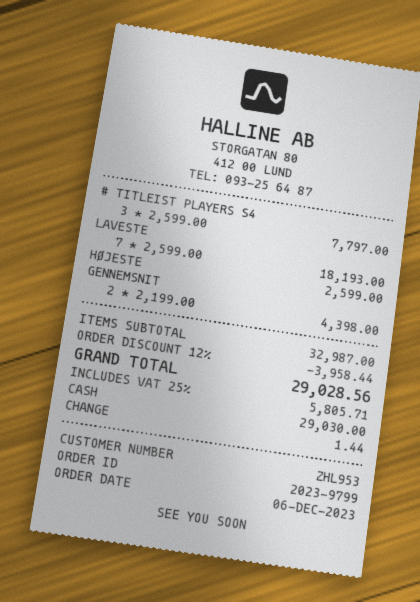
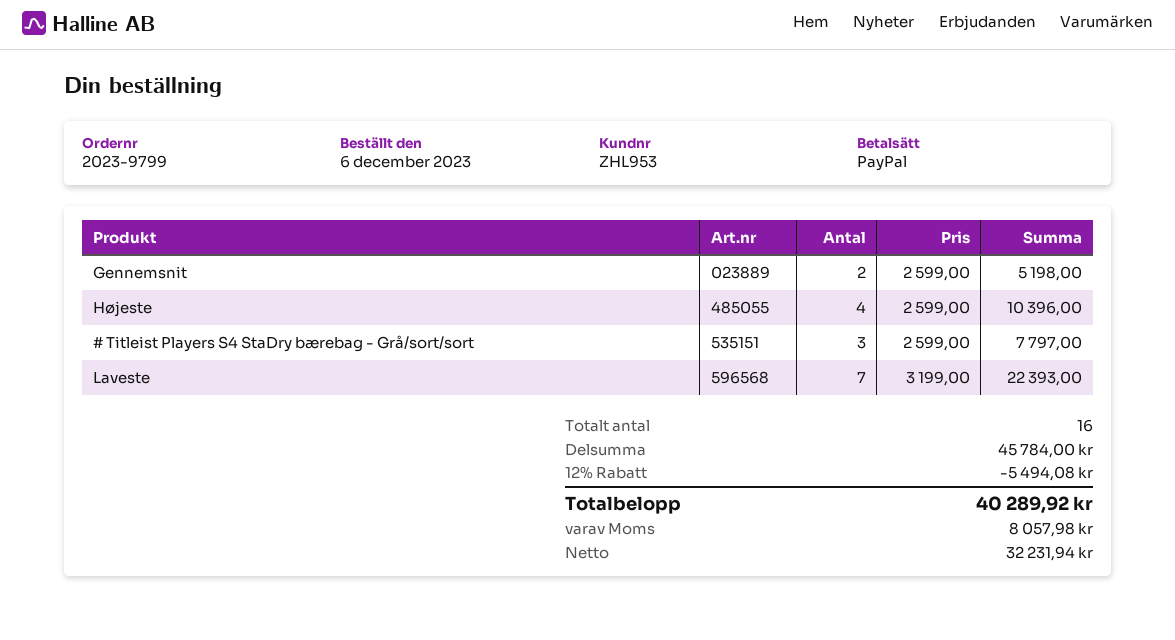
payment method: cash -> PayPal
LAVESTE: 7 x 2599.00 = 18193.00 -> 7 x 3199.00 = 22393.00
HØJESTE: 1 x 2599.00 = 2599.00 -> 4 x 2599.00 = 10396.00
GENNEMSNIT: 2 x 2199.00 = 4398.00 -> 2 x 2599.00 = 5198.00
subtotal: 32987.00 -> 45784.00
discount: 12% = 3958.44 -> 12% = 5494.08
tax: 5805.71 -> 8057.98
total: 29028.56 -> 40289.92

